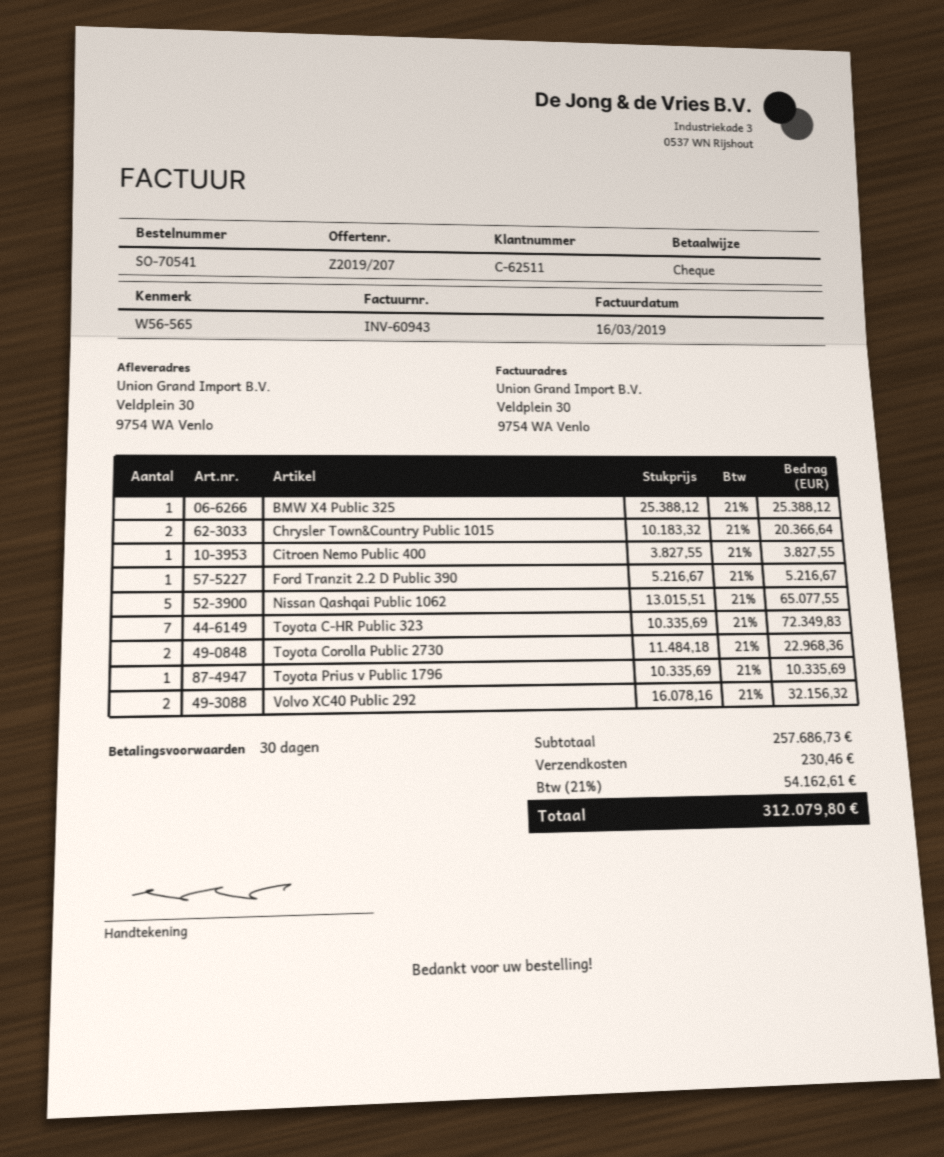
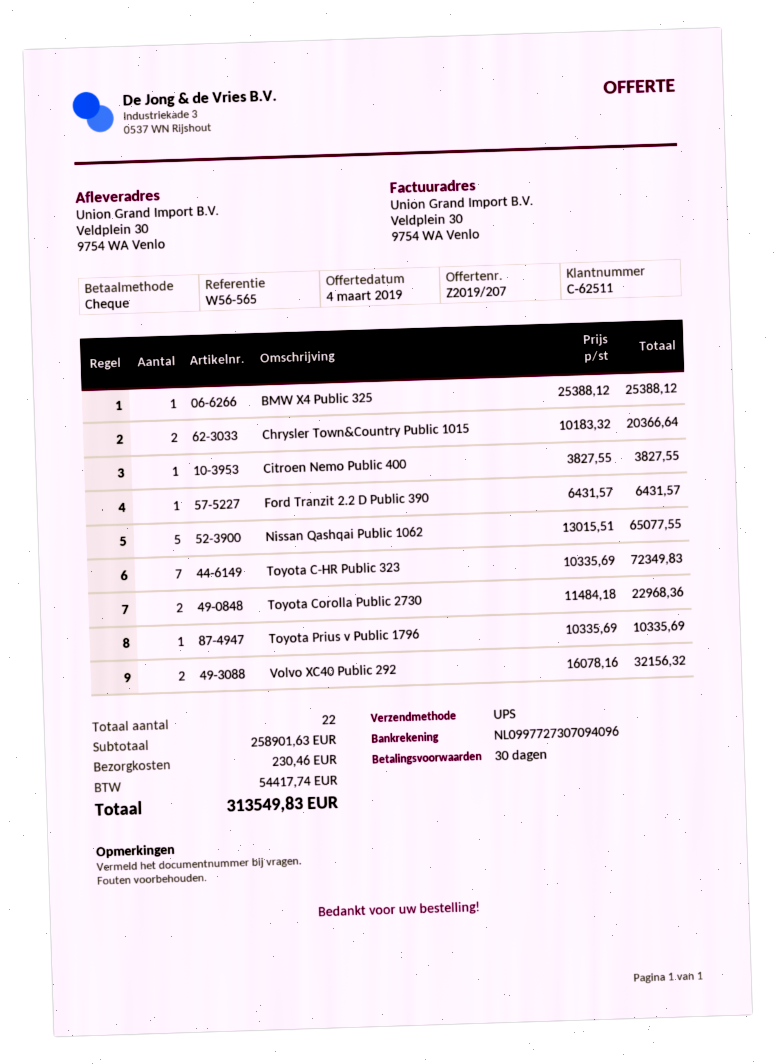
Ford Tranzit 2.2 D Public 390: 1 x 5216.67 = 5216.67 -> 1 x 6431.57 = 6431.57
subtotal: 257686.73 -> 258901.63
tax: 54162.61 -> 54417.74
total: 312079.80 -> 313549.83

